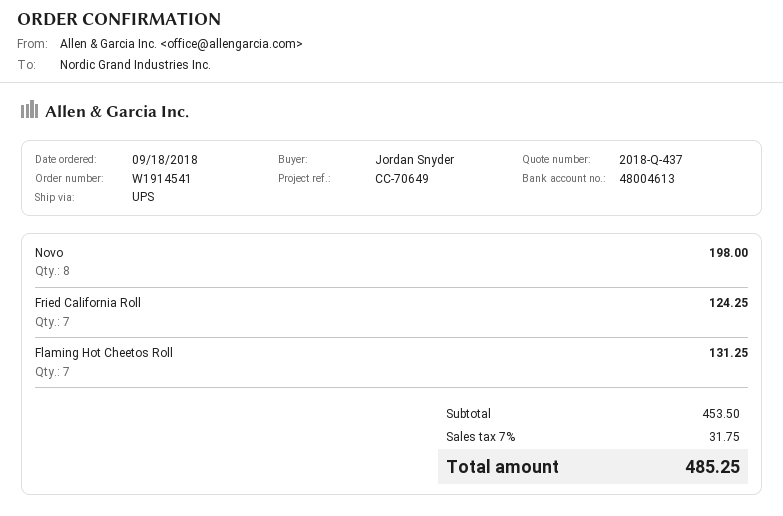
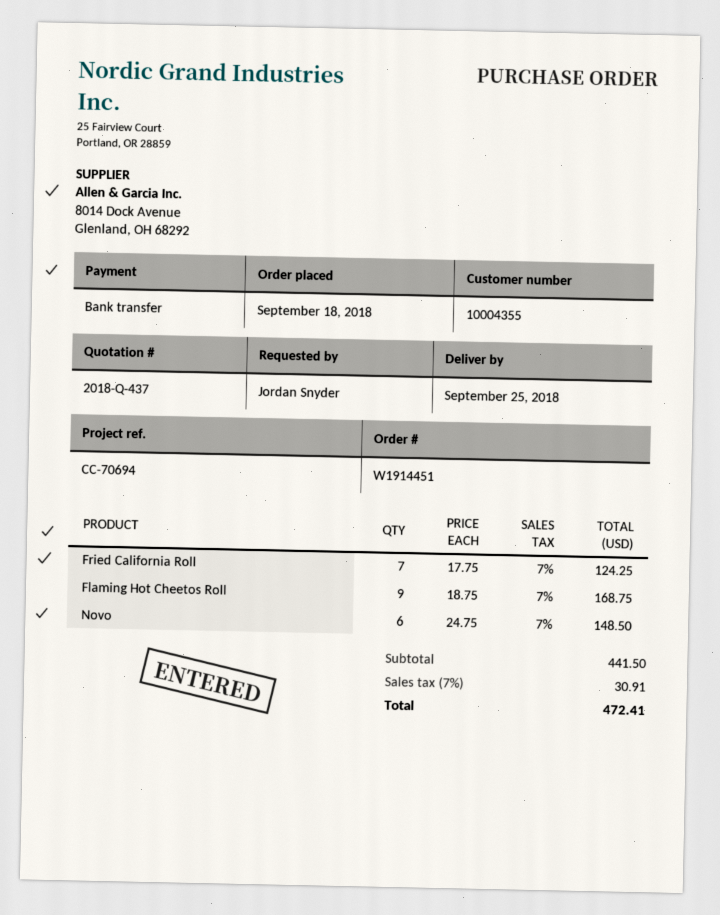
order number: W1914541 -> W1914451
reference: CC-70649 -> CC-70694
Novo: 8 for 198.00 -> 6 for 148.50
Flaming Hot Cheetos Roll: 7 for 131.25 -> 9 for 168.75
subtotal: 453.50 -> 441.50
tax: 7% = 31.75 -> 7% = 30.91
total: 485.25 -> 472.41

